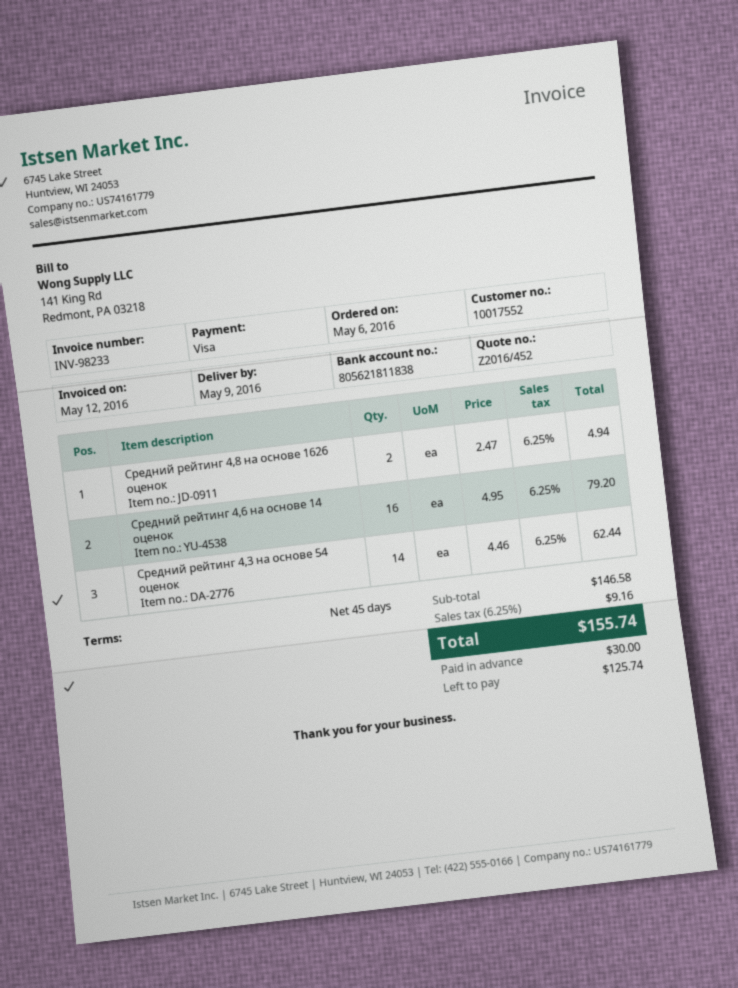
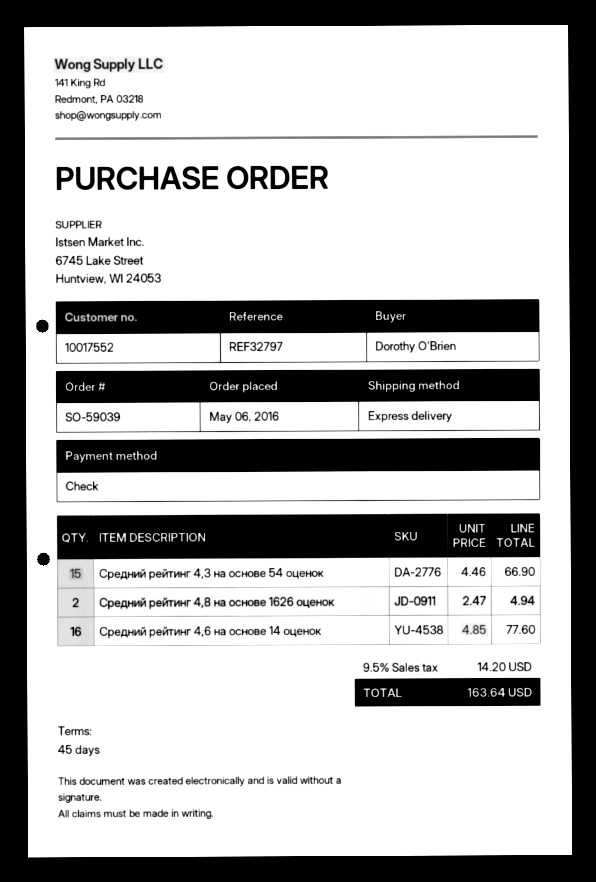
payment method: Visa -> cheque
Средний рейтинг 4,6 на основе 14 оценок: 16 x 4.95 = 79.20 -> 16 x 4.85 = 77.60
Средний рейтинг 4,3 на основе 54 оценок: 14 x 4.46 = 62.44 -> 15 x 4.46 = 66.90
tax: 6.25% = 9.16 -> 9.5% = 14.20
total: 155.74 -> 163.64

